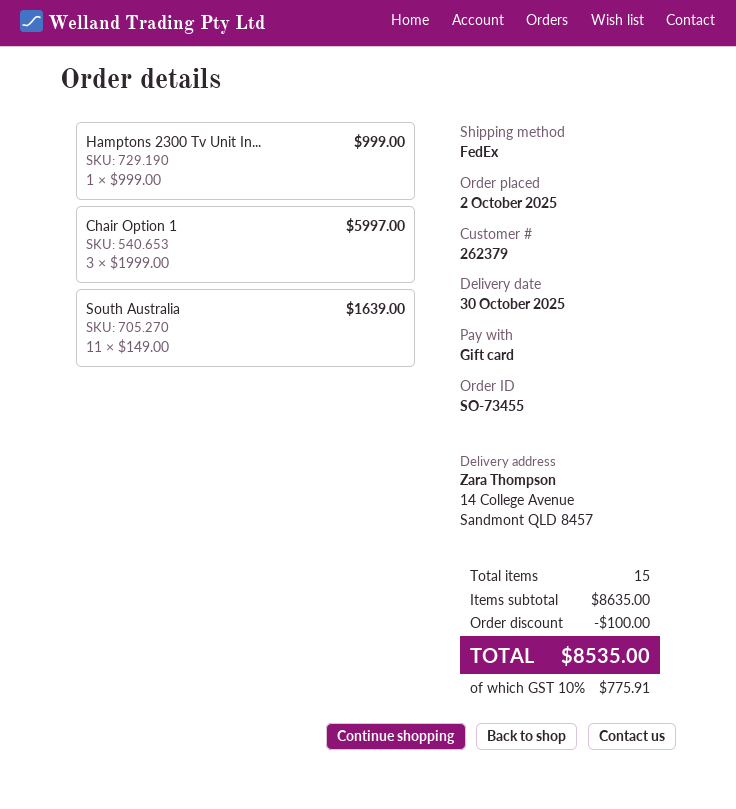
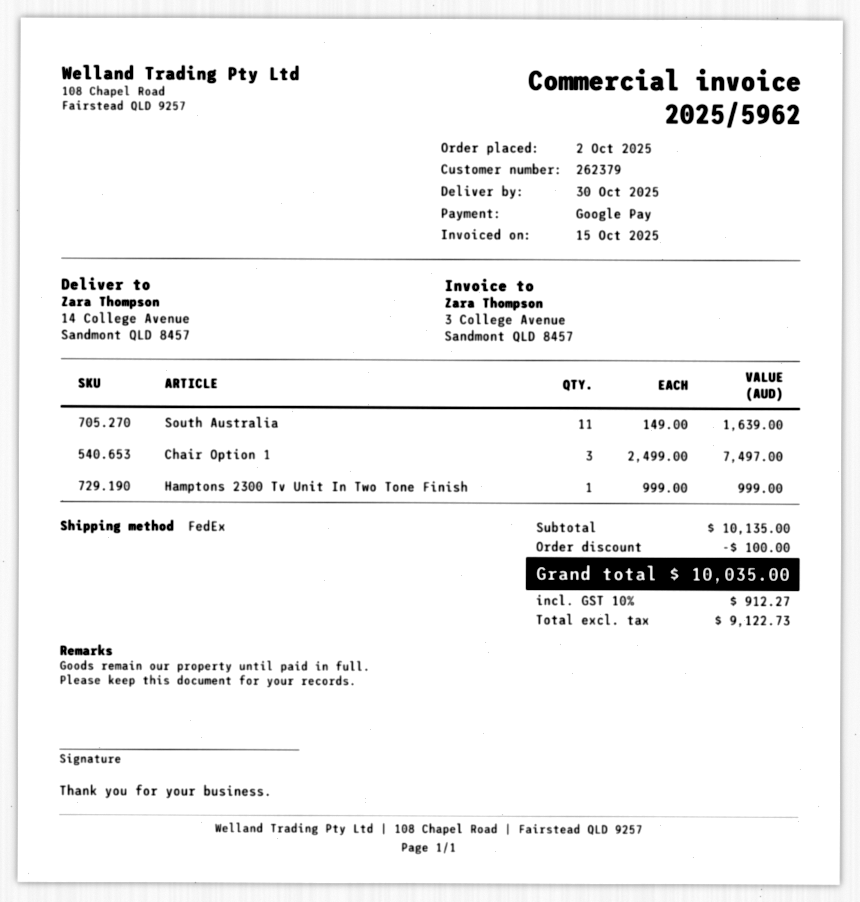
payment method: gift card -> Google Pay
Chair Option 1: 3 x 1999.00 = 5997.00 -> 3 x 2499.00 = 7497.00
subtotal: 8635.00 -> 10135.00
tax: 10% = 775.91 -> 10% = 912.27
total: 8535.00 -> 10035.00

